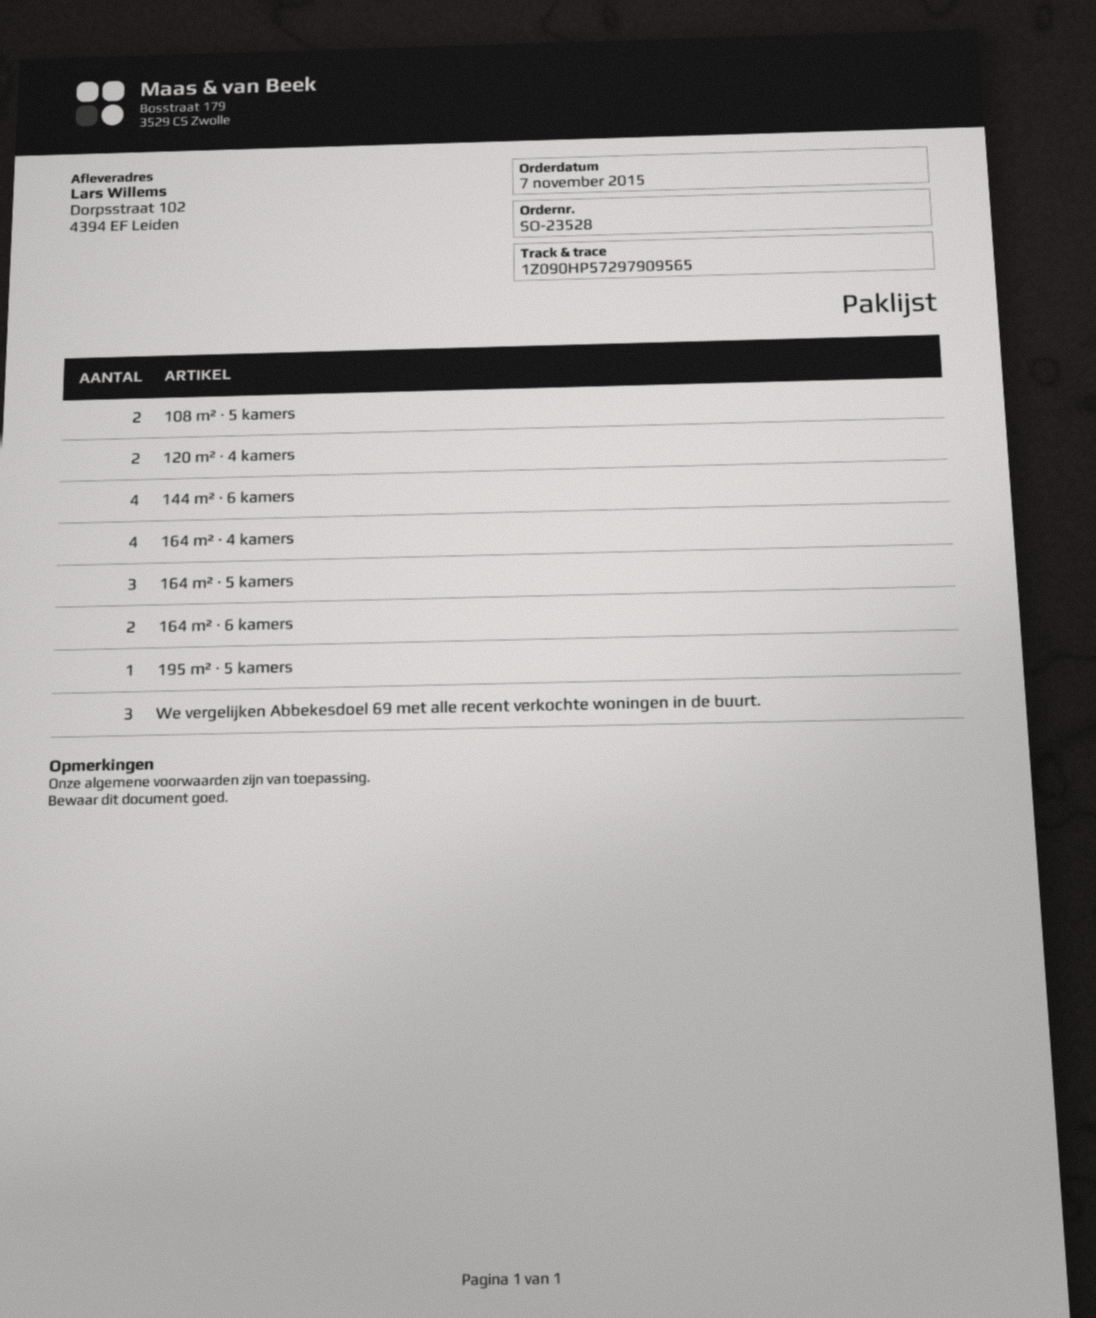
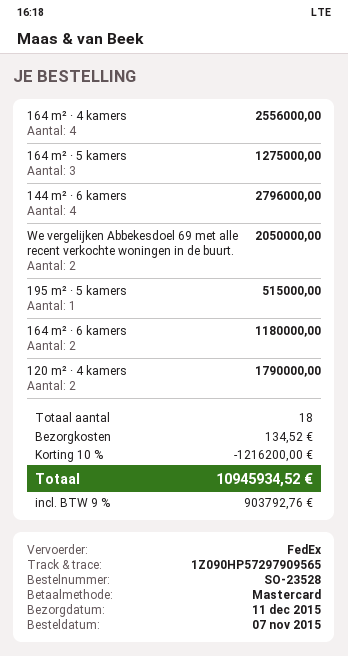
108 m² · 5 kamers: 2 -> none
We vergelijken Abbekesdoel 69 met alle recent verkochte woningen in de buurt.: 3 -> 2

